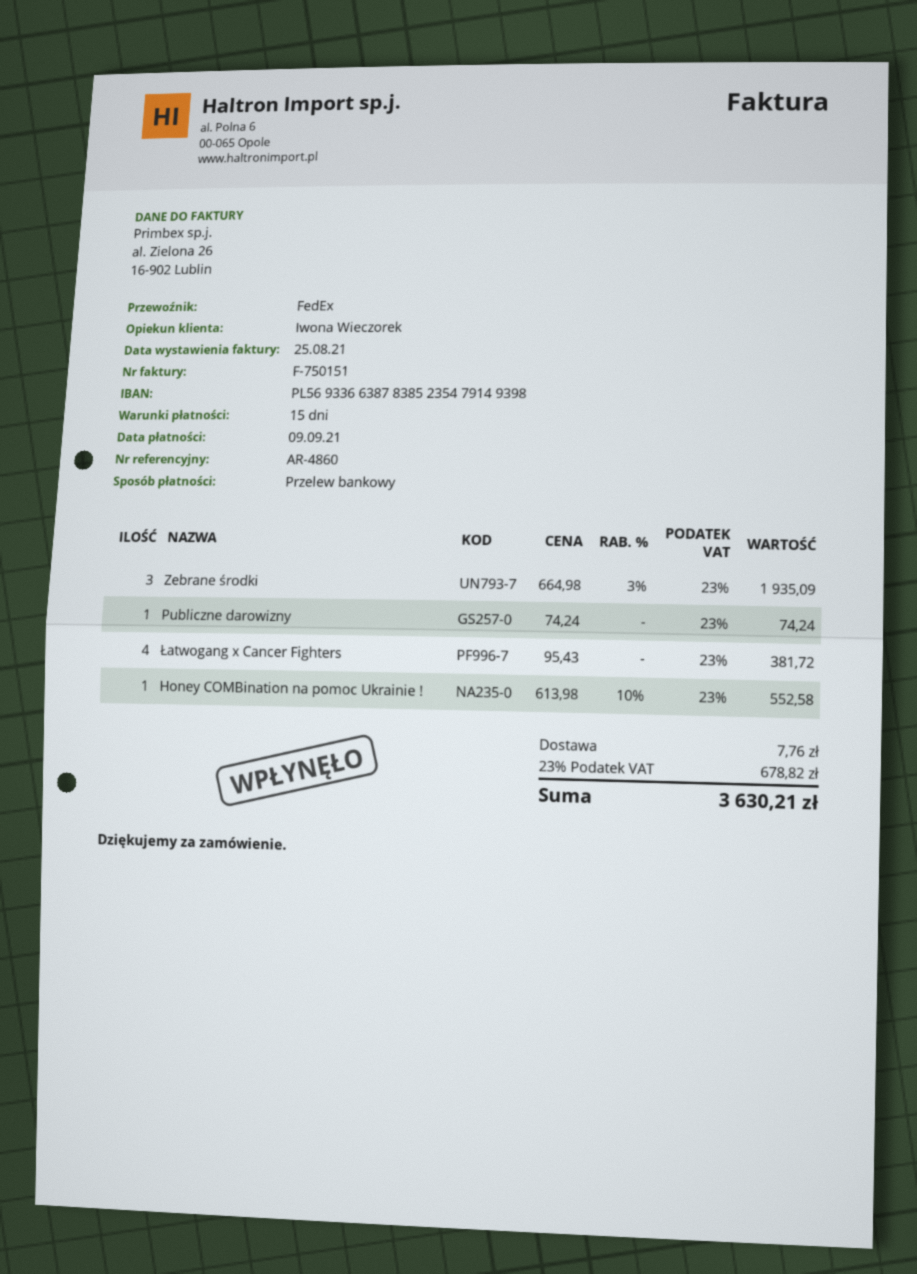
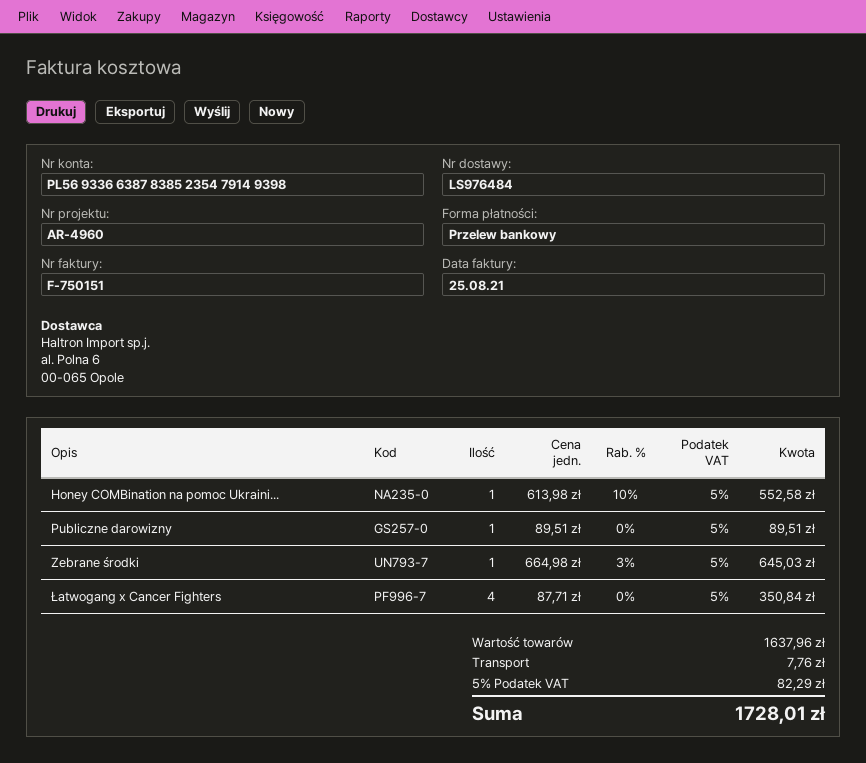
reference: AR-4860 -> AR-4960
Zebrane środki: 3 x 664.98 - 3% = 1935.09 -> 1 x 664.98 - 3% = 645.03
Publiczne darowizny: 1 x 74.24 = 74.24 -> 1 x 89.51 = 89.51
Łatwogang x Cancer Fighters: 4 x 95.43 = 381.72 -> 4 x 87.71 = 350.84
tax: 23% = 678.82 -> 5% = 82.29
total: 3630.21 -> 1728.01

